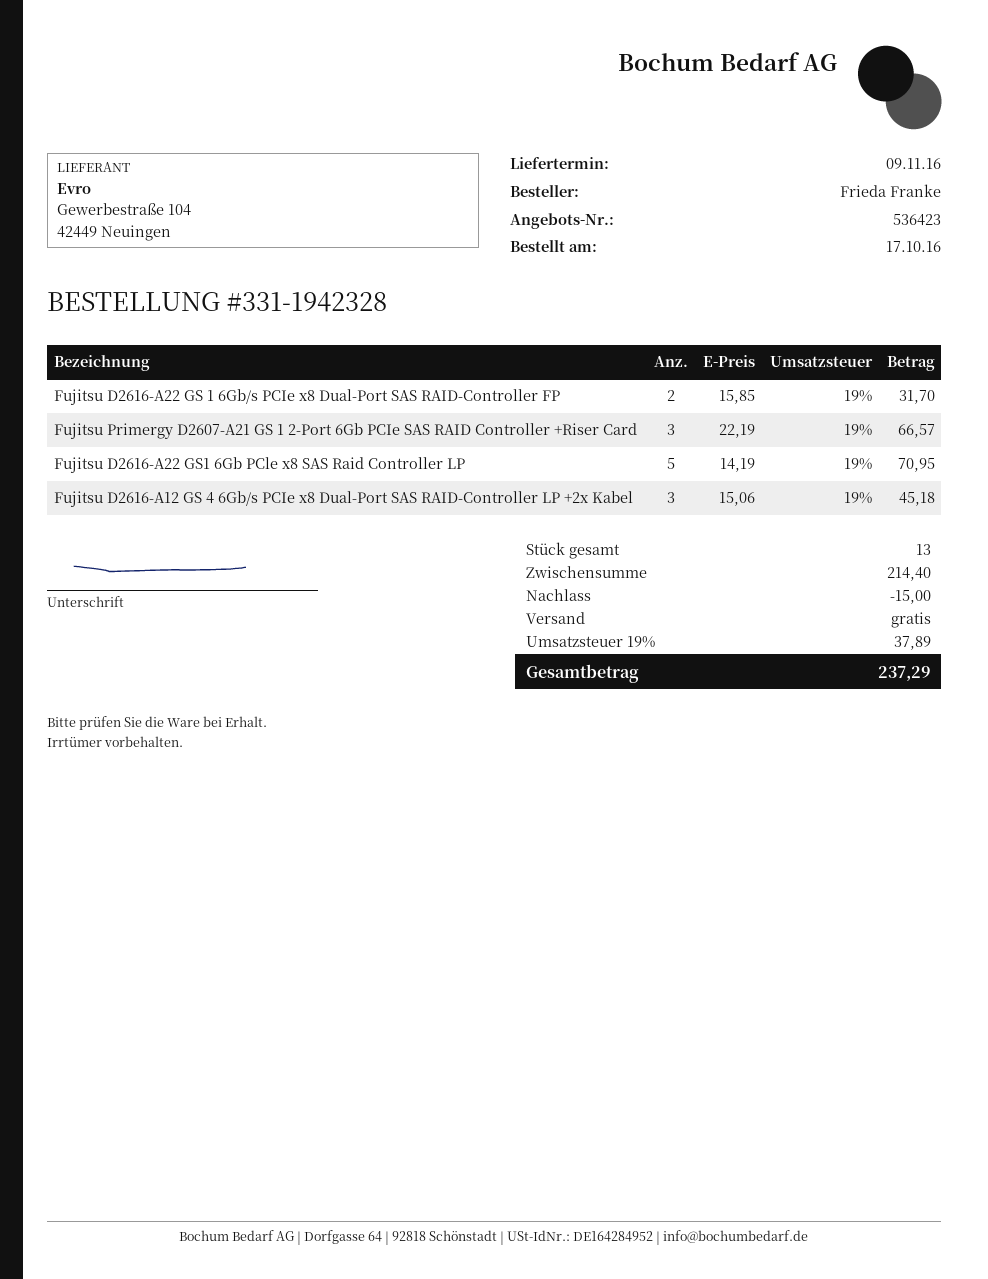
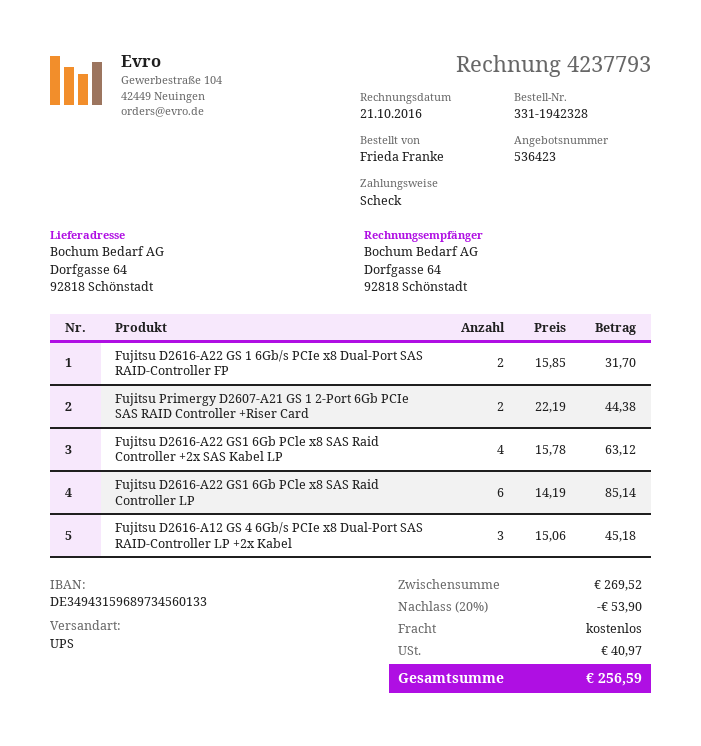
Fujitsu Primergy D2607-A21 GS 1 2-Port 6Gb PCIe SAS RAID Controller +Riser Card: 3 x 22.19 = 66.57 -> 2 x 22.19 = 44.38
Fujitsu D2616-A22 GS1 6Gb PCle x8 SAS Raid Controller LP: 5 x 14.19 = 70.95 -> 6 x 14.19 = 85.14
Fujitsu D2616-A22 GS1 6Gb PCle x8 SAS Raid Controller +2x SAS Kabel LP: none -> 4 x 15.78 = 63.12
subtotal: 214.40 -> 269.52
discount: 15.00 -> 53.90
tax: 37.89 -> 40.97
total: 237.29 -> 256.59

